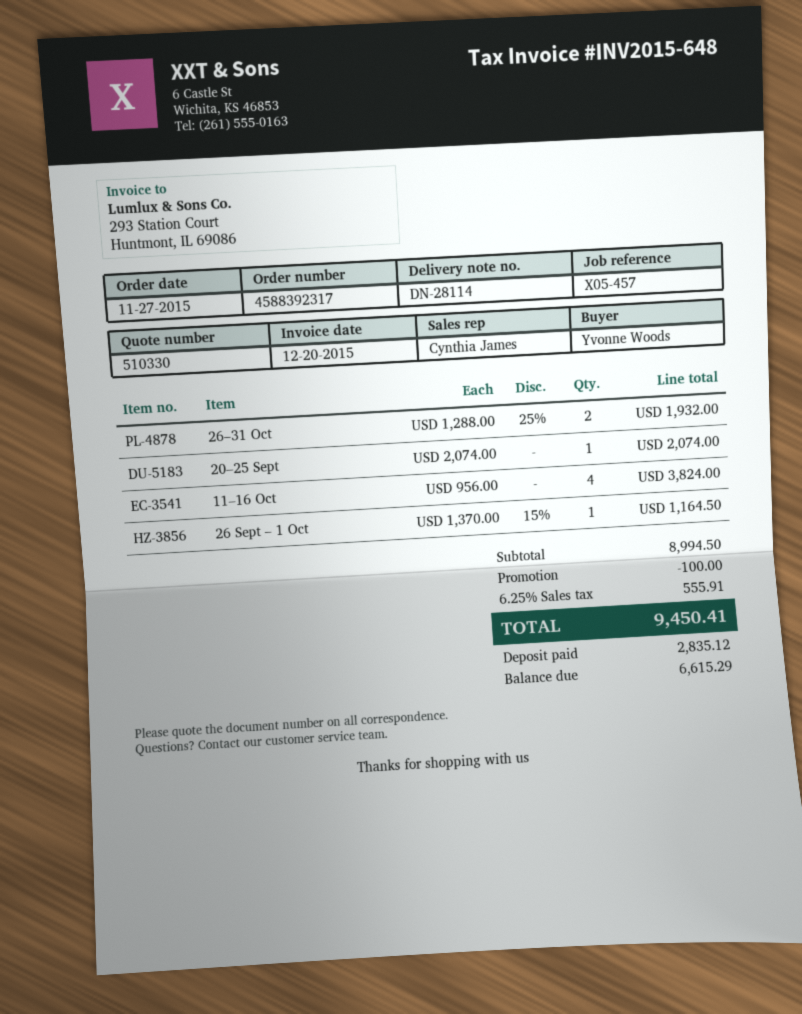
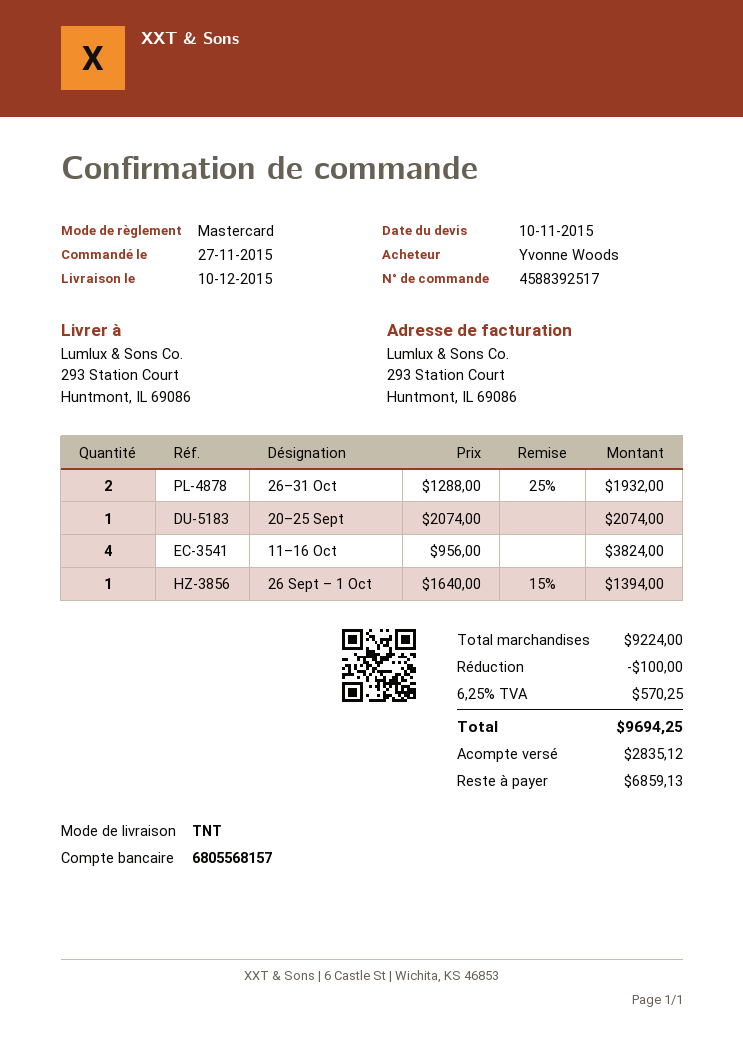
order number: 4588392317 -> 4588392517
26 Sept – 1 Oct: 1 x 1370.00 - 15% = 1164.50 -> 1 x 1640.00 - 15% = 1394.00
subtotal: 8994.50 -> 9224.00
tax: 6.25% = 555.91 -> 6.25% = 570.25
total: 9450.41 -> 9694.25
balance: 6615.29 -> 6859.13

